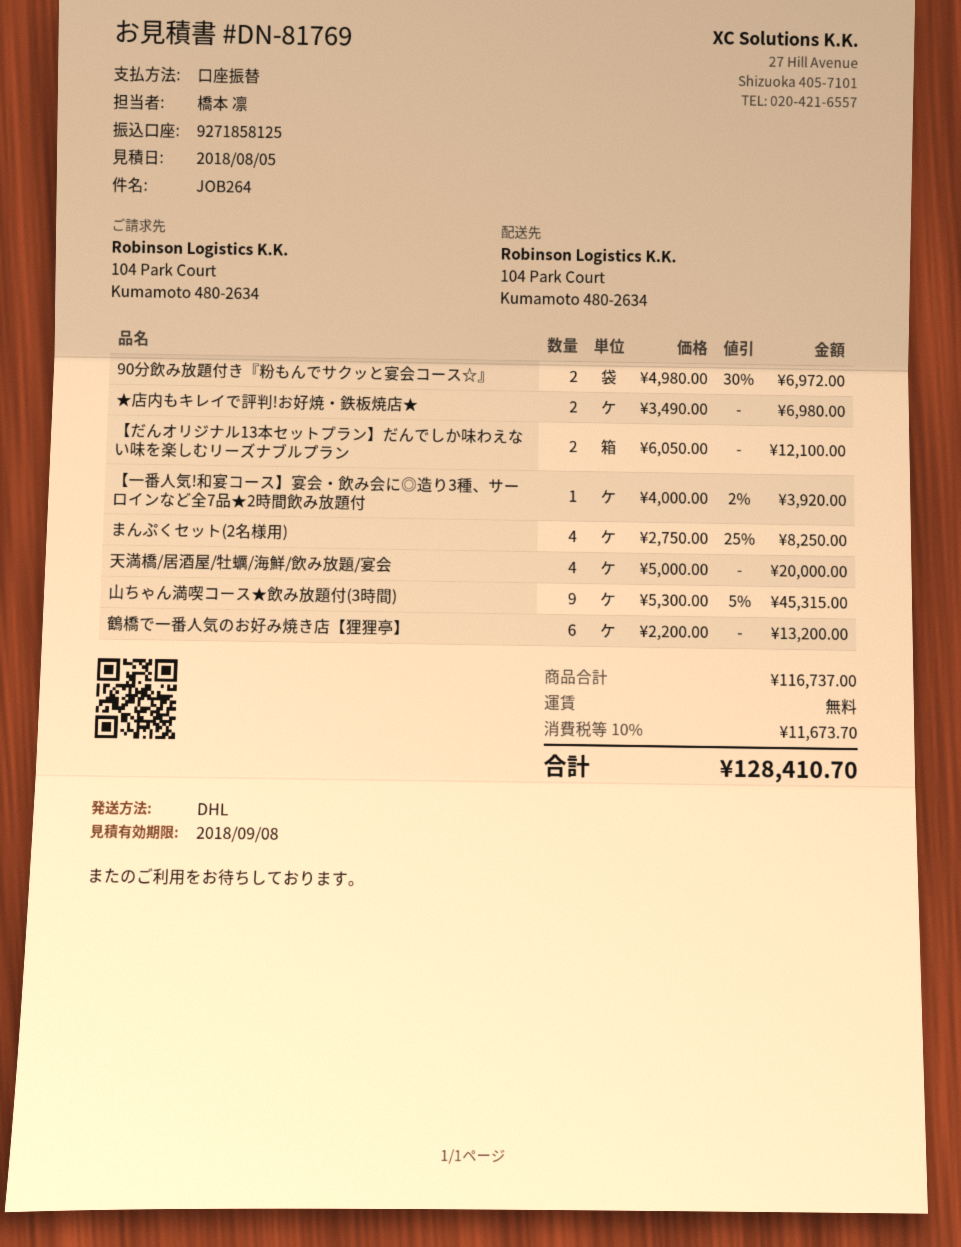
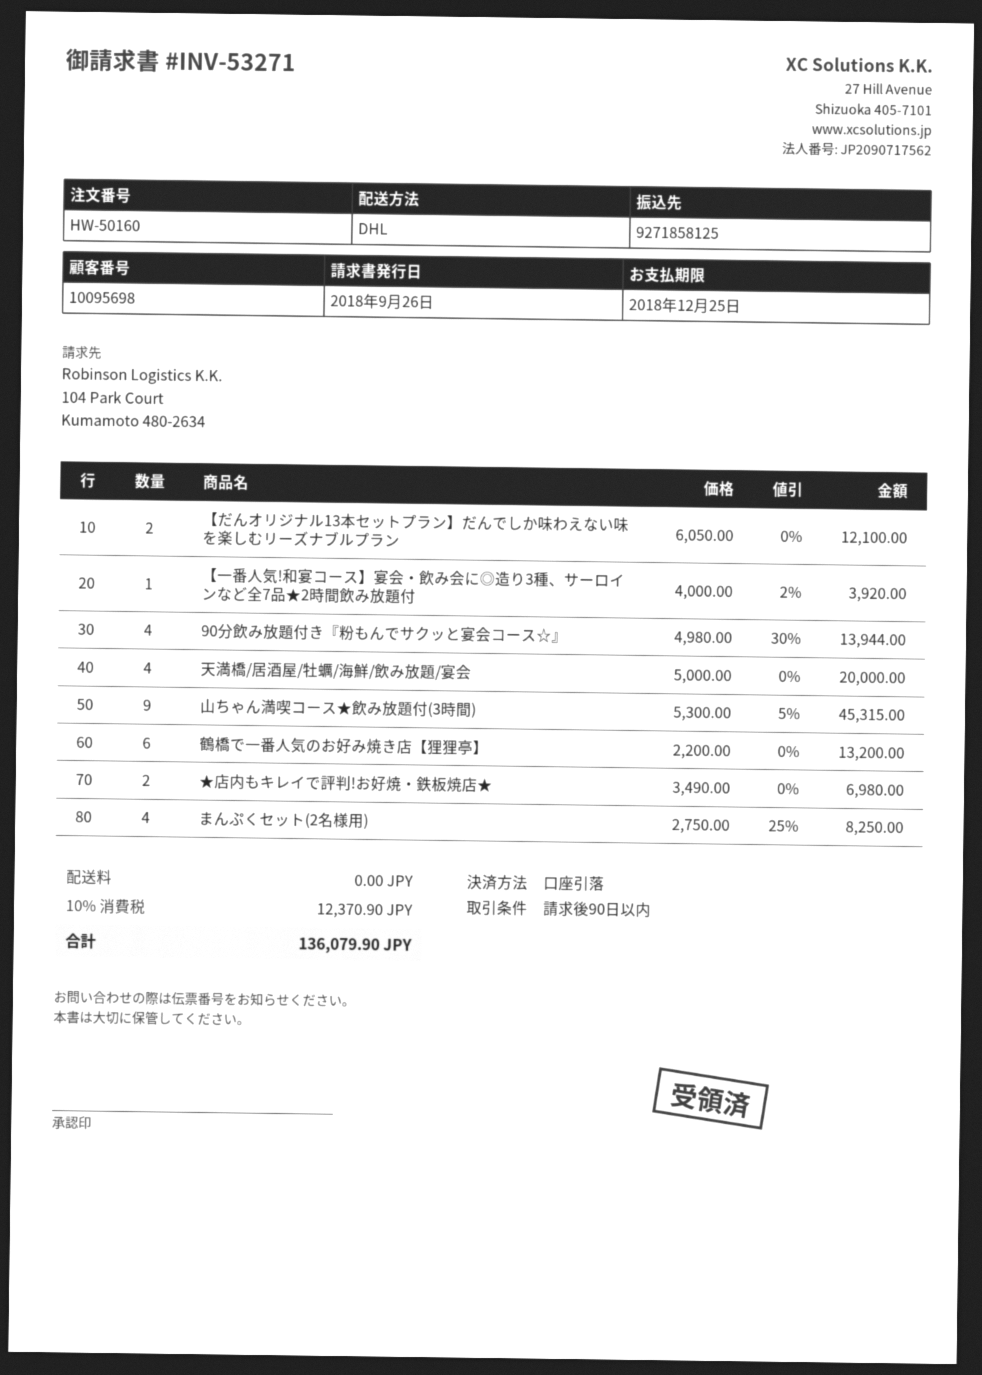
90分飲み放題付き『粉もんでサクッと宴会コース☆』: 2 x 4980.00 - 30% = 6972.00 -> 4 x 4980.00 - 30% = 13944.00
tax: 10% = 11673.70 -> 10% = 12370.90
total: 128410.70 -> 136079.90

